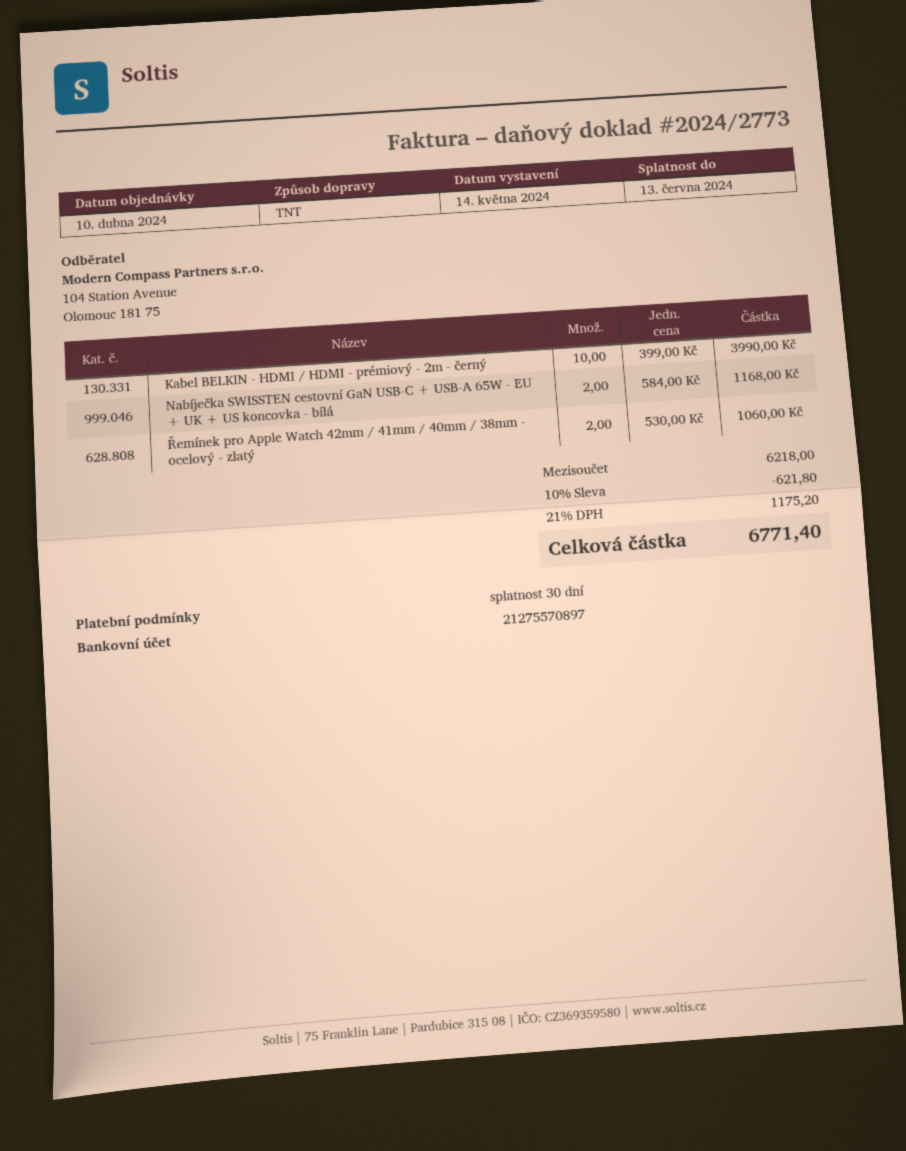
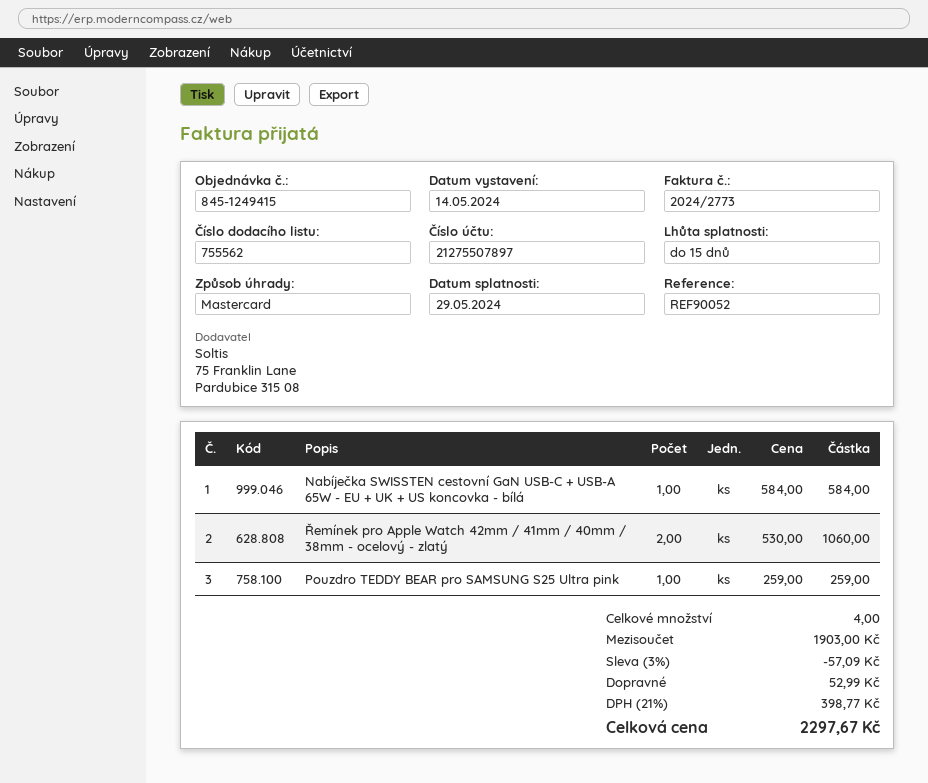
payment terms: 30 days -> 15 days
due date: 2024-06-13 -> 2024-05-29
bank account: 21275570897 -> 21275507897
Kabel BELKIN - HDMI / HDMI - prémiový - 2m - černý: 10 x 399.00 = 3990.00 -> none
Nabíječka SWISSTEN cestovní GaN USB-C + USB-A 65W - EU + UK + US koncovka - bílá: 2 x 584.00 = 1168.00 -> 1 x 584.00 = 584.00
Pouzdro TEDDY BEAR pro SAMSUNG S25 Ultra pink: none -> 1 x 259.00 = 259.00
subtotal: 6218.00 -> 1903.00
discount: 10% = 621.80 -> 3% = 57.09
shipping: none -> 52.99
tax: 21% = 1175.20 -> 21% = 398.77
total: 6771.40 -> 2297.67

